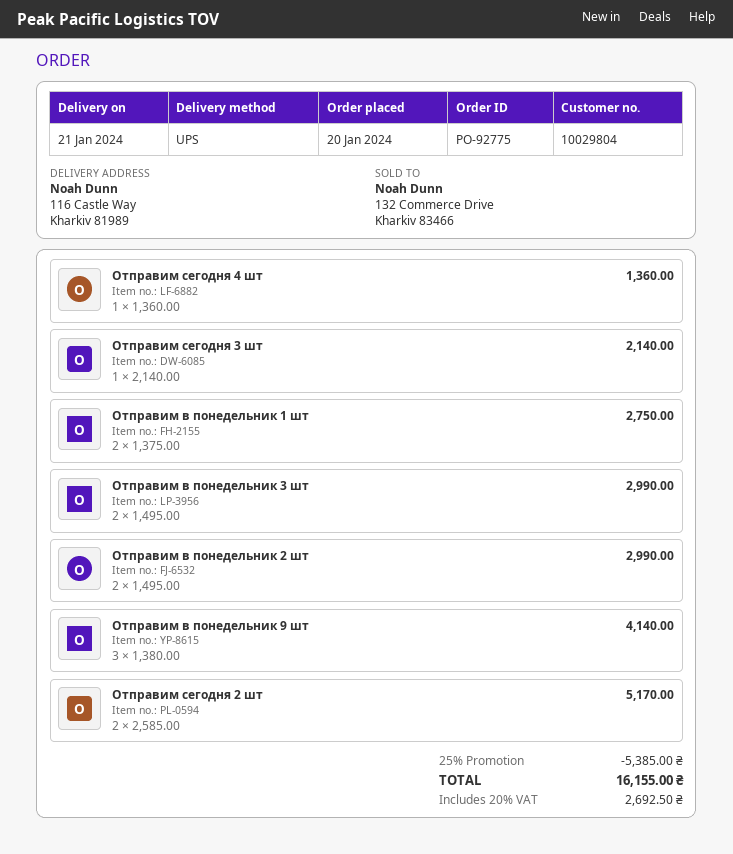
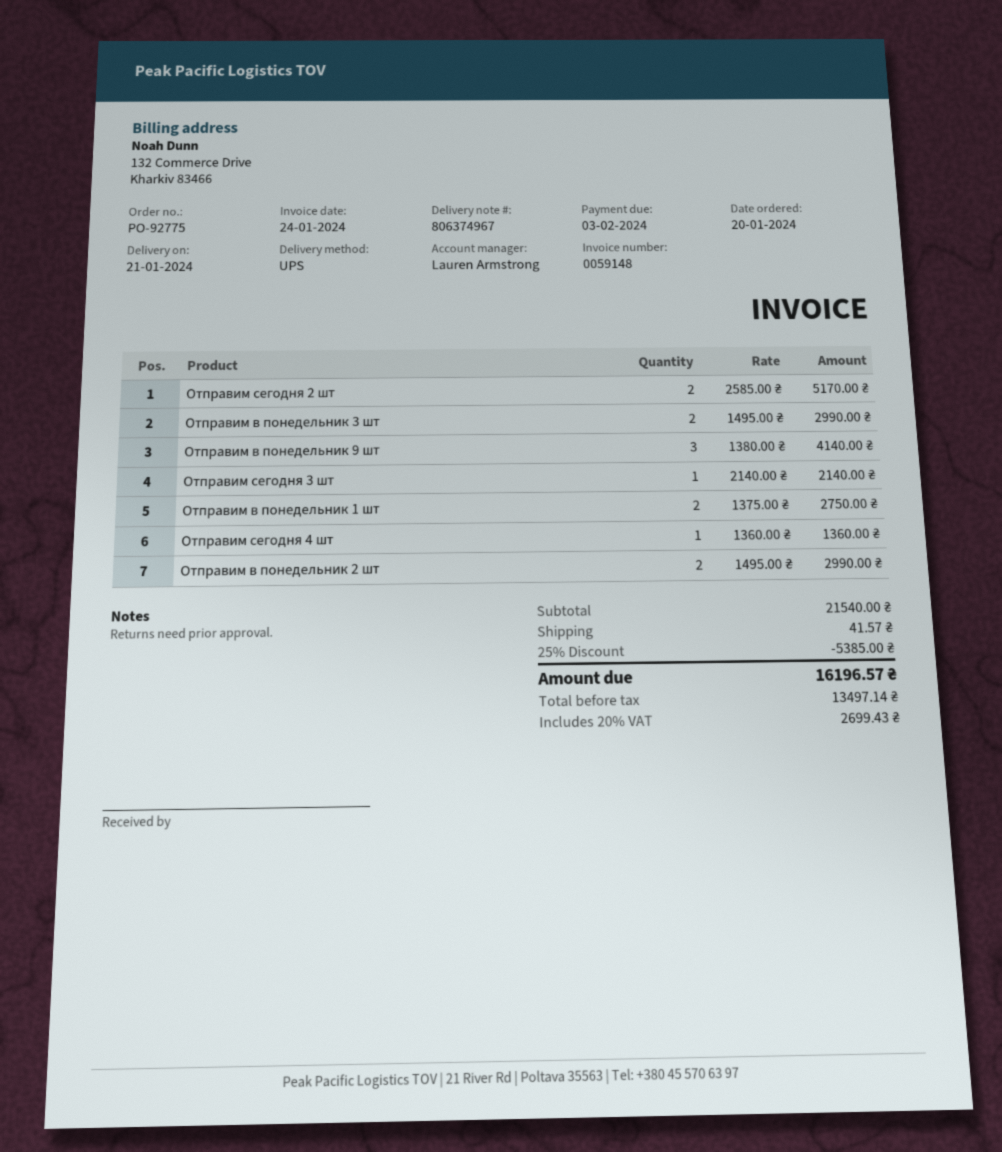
shipping: none -> 41.57
tax: 20% = 2692.50 -> 20% = 2699.43
total: 16155.00 -> 16196.57

